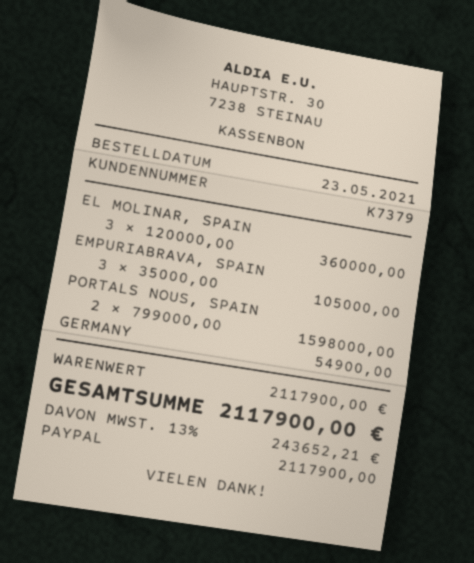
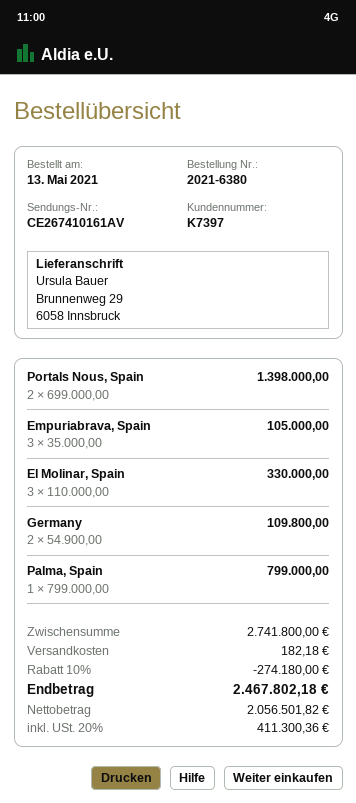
order date: 2021-05-23 -> 2021-05-13
customer number: K7379 -> K7397
EL MOLINAR, SPAIN: 3 x 120000.00 = 360000.00 -> 3 x 110000.00 = 330000.00
PORTALS NOUS, SPAIN: 2 x 799000.00 = 1598000.00 -> 2 x 699000.00 = 1398000.00
GERMANY: 1 x 54900.00 = 54900.00 -> 2 x 54900.00 = 109800.00
Palma, Spain: none -> 1 x 799000.00 = 799000.00
subtotal: 2117900.00 -> 2741800.00
discount: none -> 10% = 274180.00
shipping: none -> 182.18
tax: 13% = 243652.21 -> 20% = 411300.36
total: 2117900.00 -> 2467802.18

